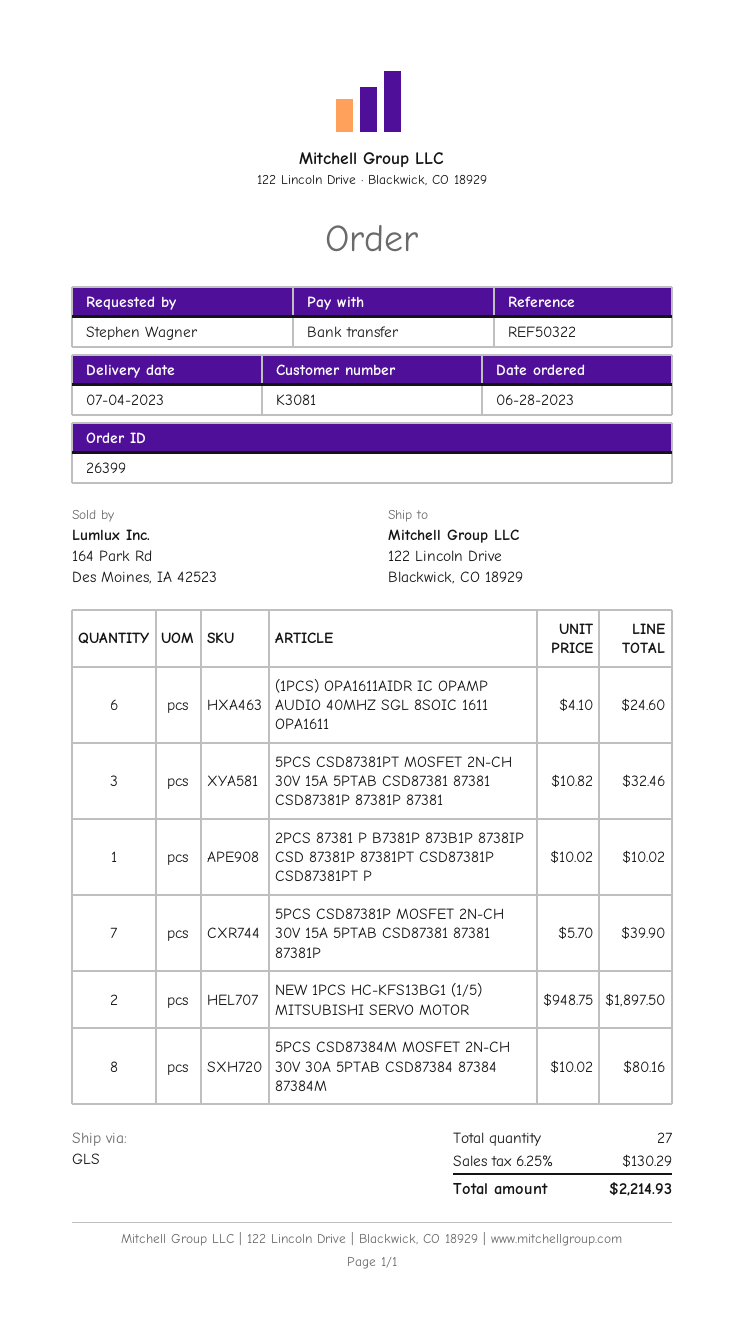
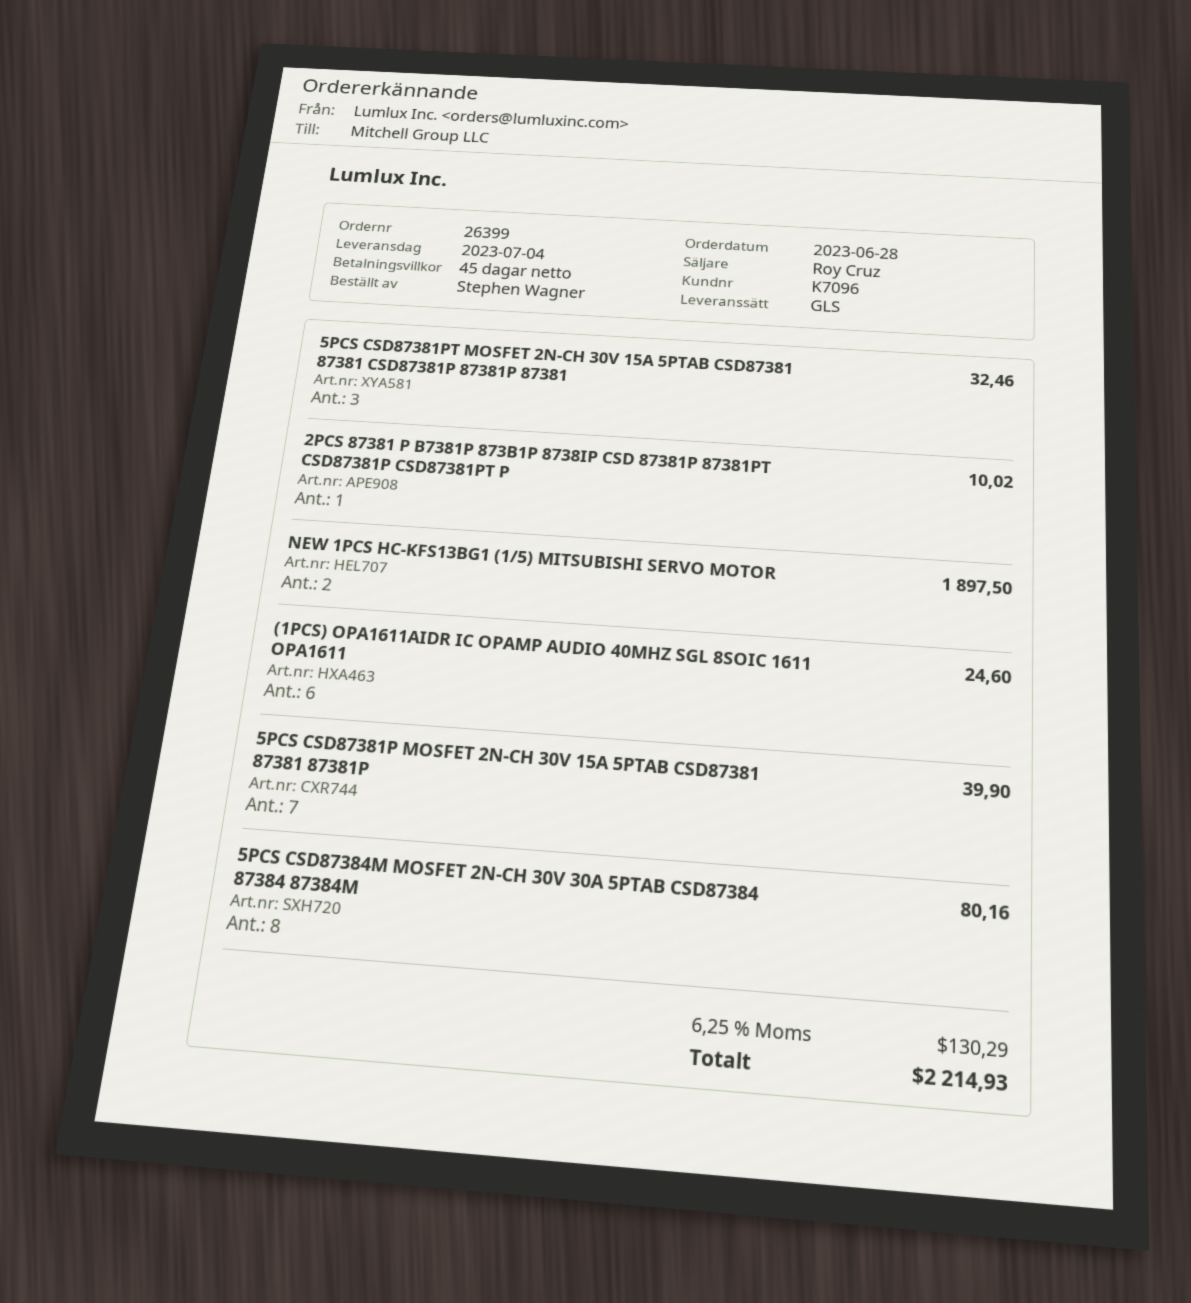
customer number: K3081 -> K7096

